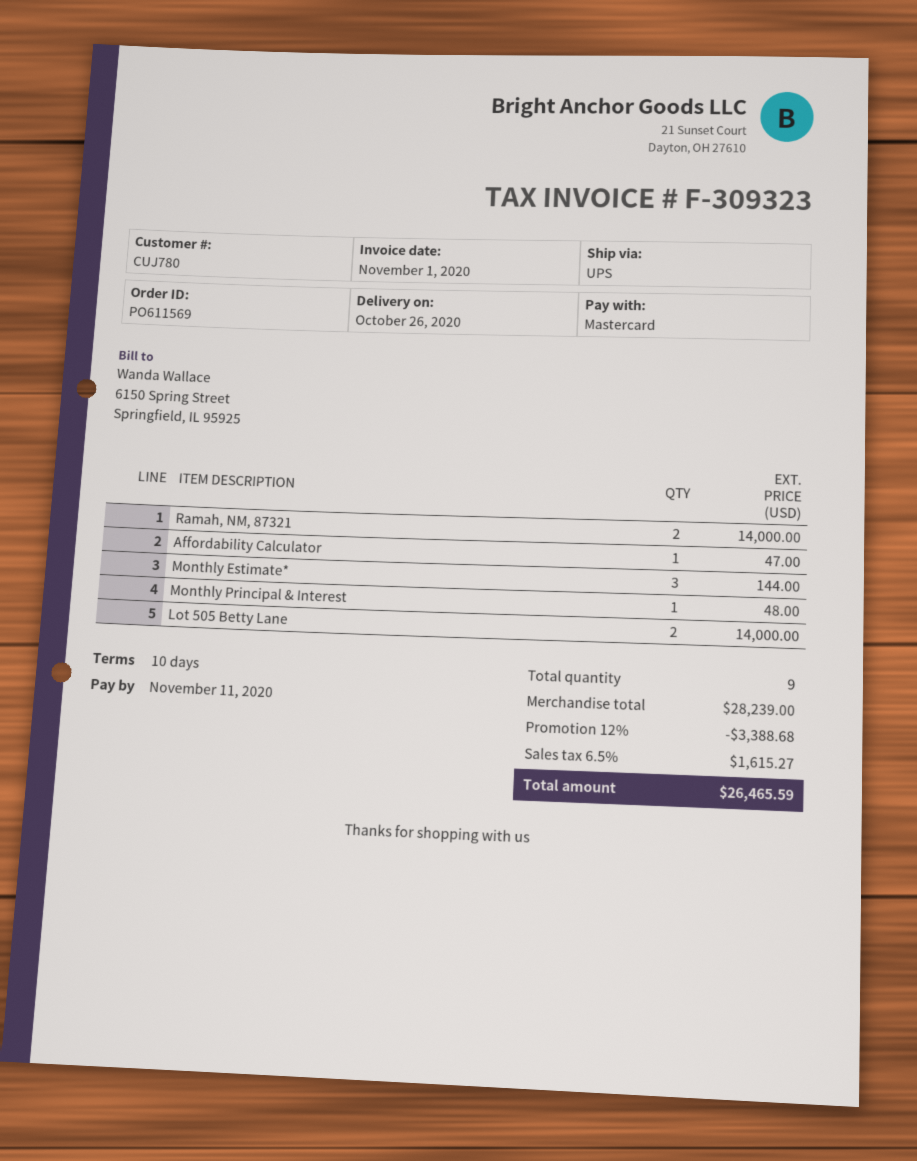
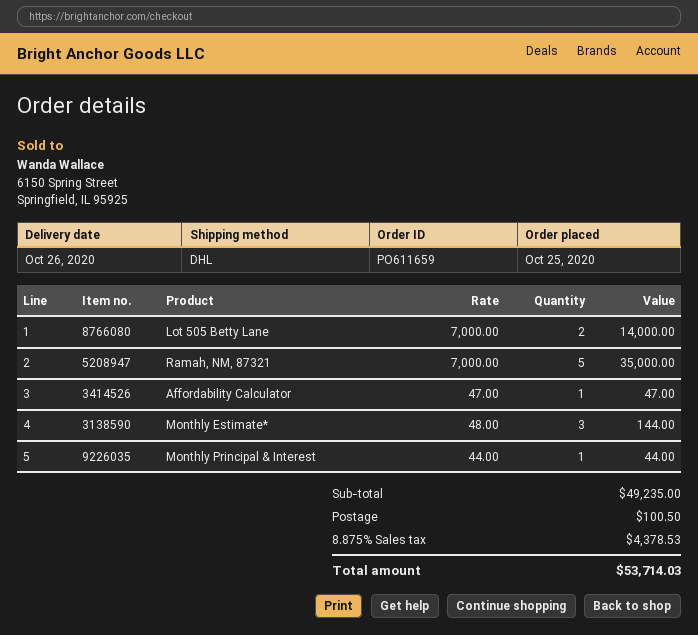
order number: PO611569 -> PO611659
shipping method: UPS -> DHL
Ramah, NM, 87321: 2 for 14000.00 -> 5 for 35000.00
Monthly Principal & Interest: 1 for 48.00 -> 1 for 44.00
subtotal: 28239.00 -> 49235.00
discount: 12% = 3388.68 -> none
shipping: none -> 100.50
tax: 6.5% = 1615.27 -> 8.875% = 4378.53
total: 26465.59 -> 53714.03

